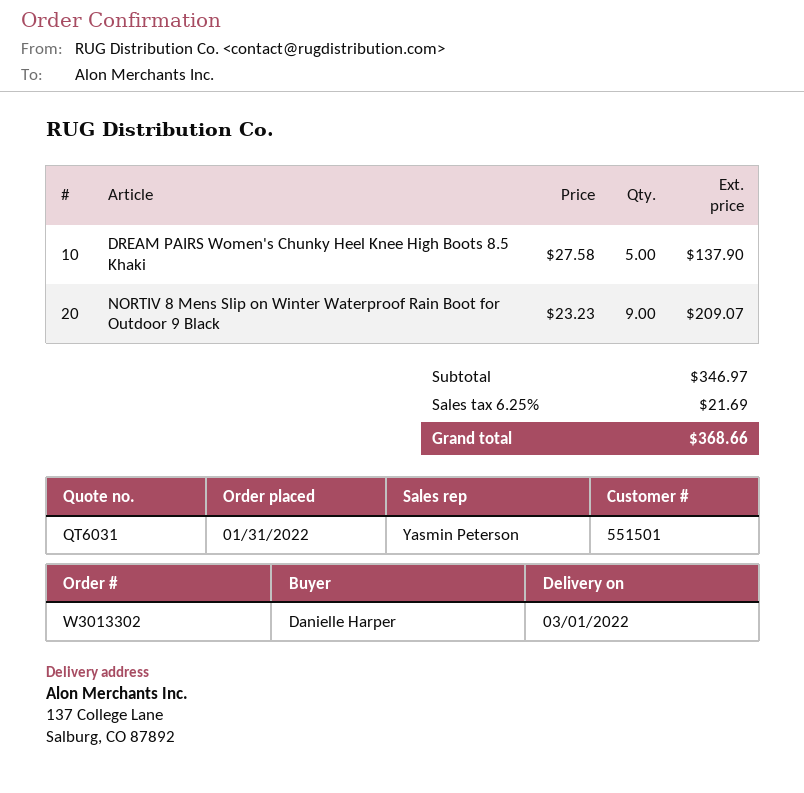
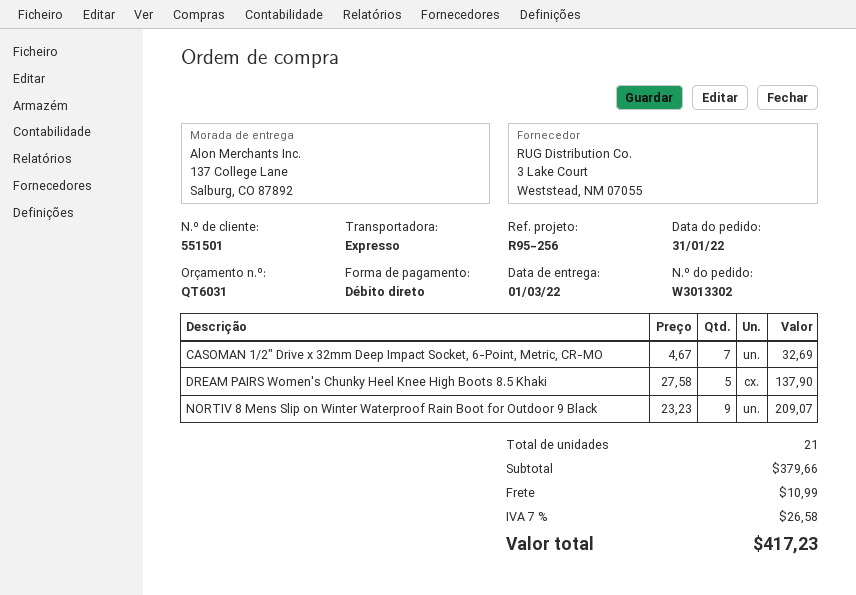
CASOMAN 1/2" Drive x 32mm Deep Impact Socket, 6-Point, Metric, CR-MO: none -> 7 x 4.67 = 32.69
subtotal: 346.97 -> 379.66
shipping: none -> 10.99
tax: 6.25% = 21.69 -> 7% = 26.58
total: 368.66 -> 417.23

